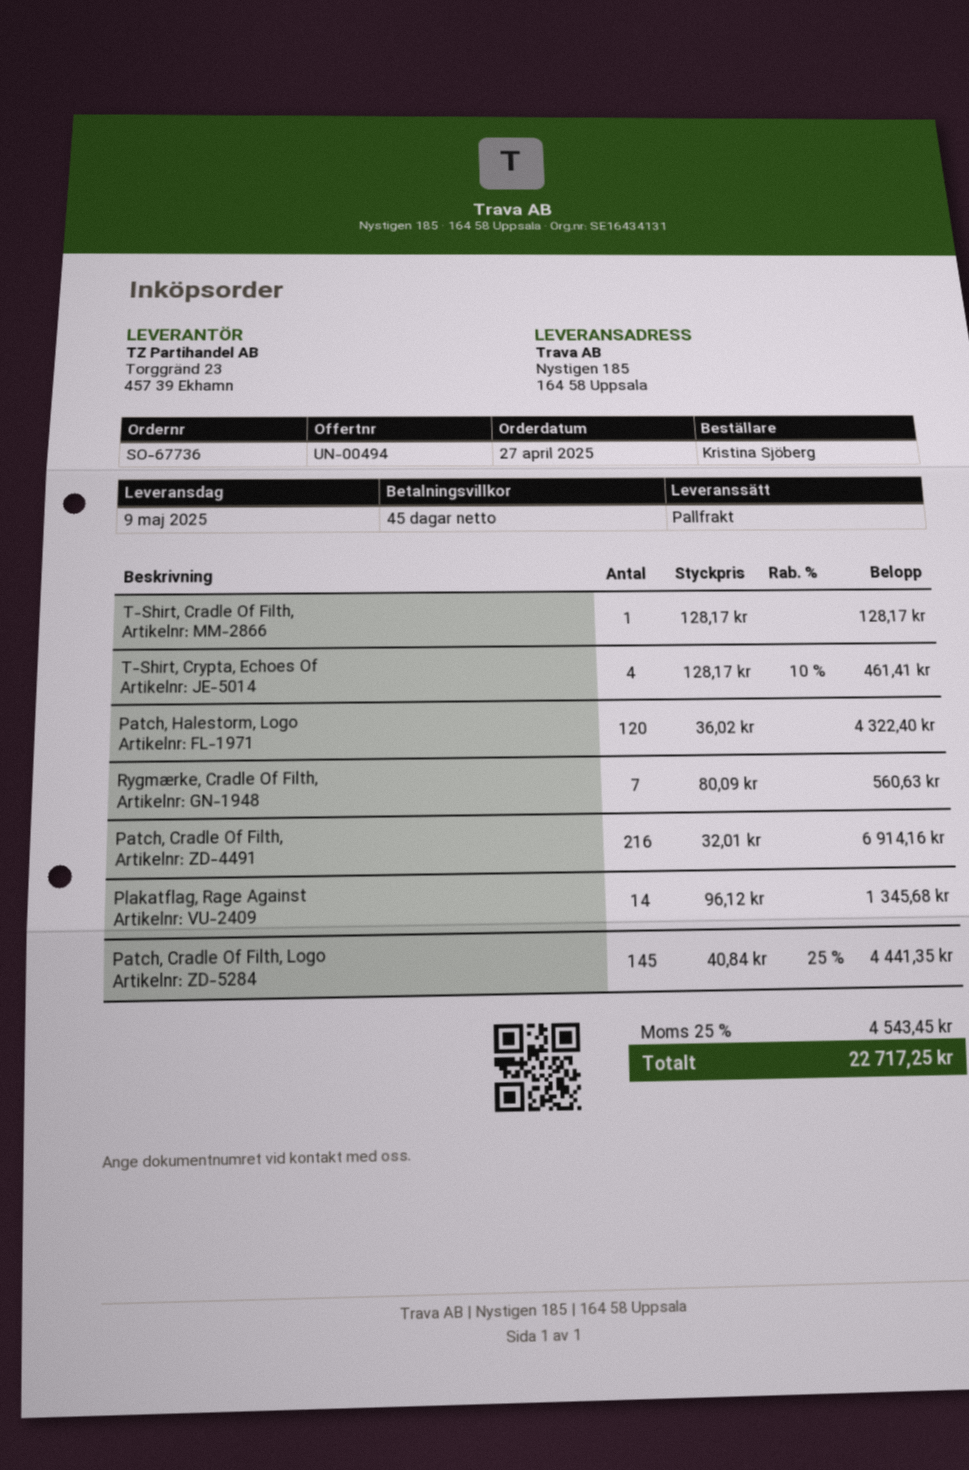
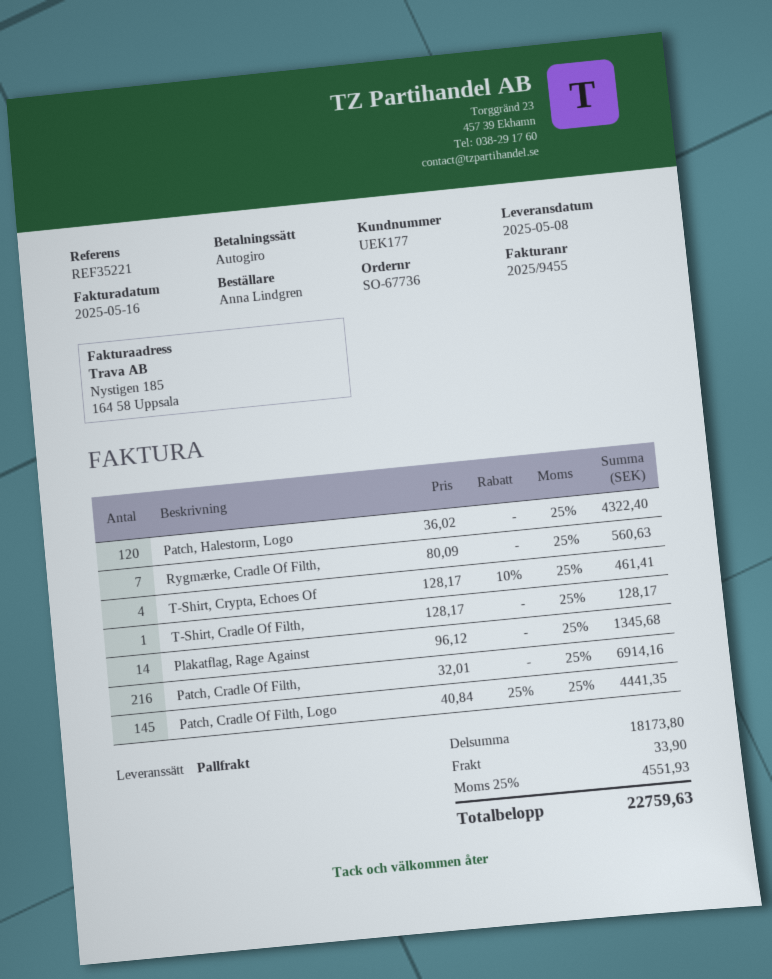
delivery date: 2025-05-09 -> 2025-05-08
ordered by: Kristina Sjöberg -> Anna Lindgren
shipping: none -> 33.90
tax: 25% = 4543.45 -> 25% = 4551.93
total: 22717.25 -> 22759.63

